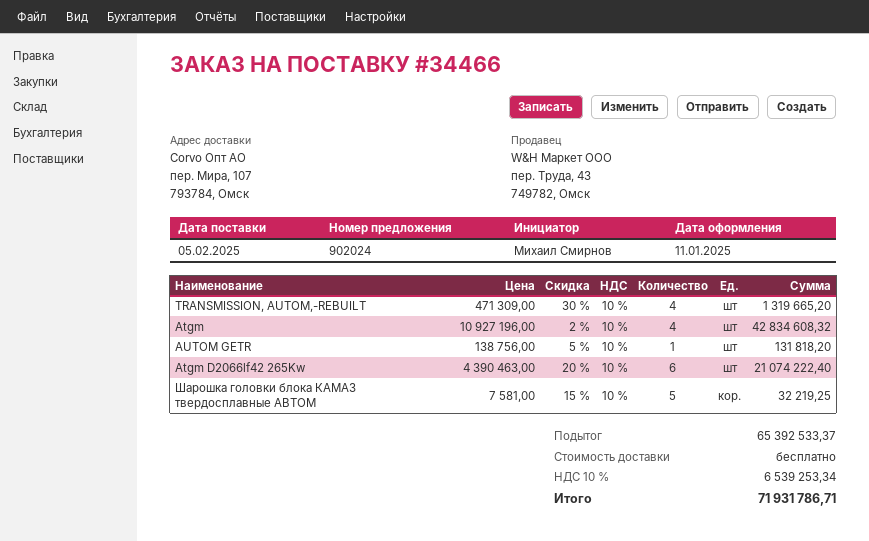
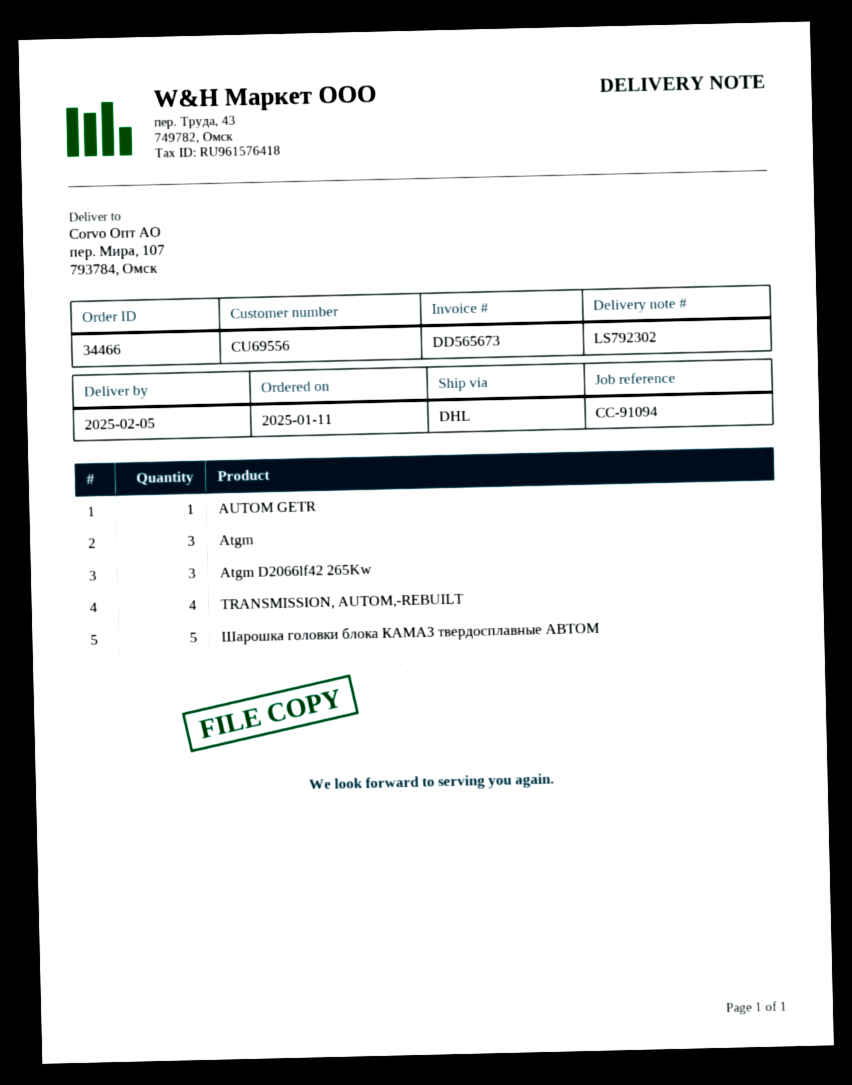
Atgm: 4 -> 3
Atgm D2066lf42 265Kw: 6 -> 3

